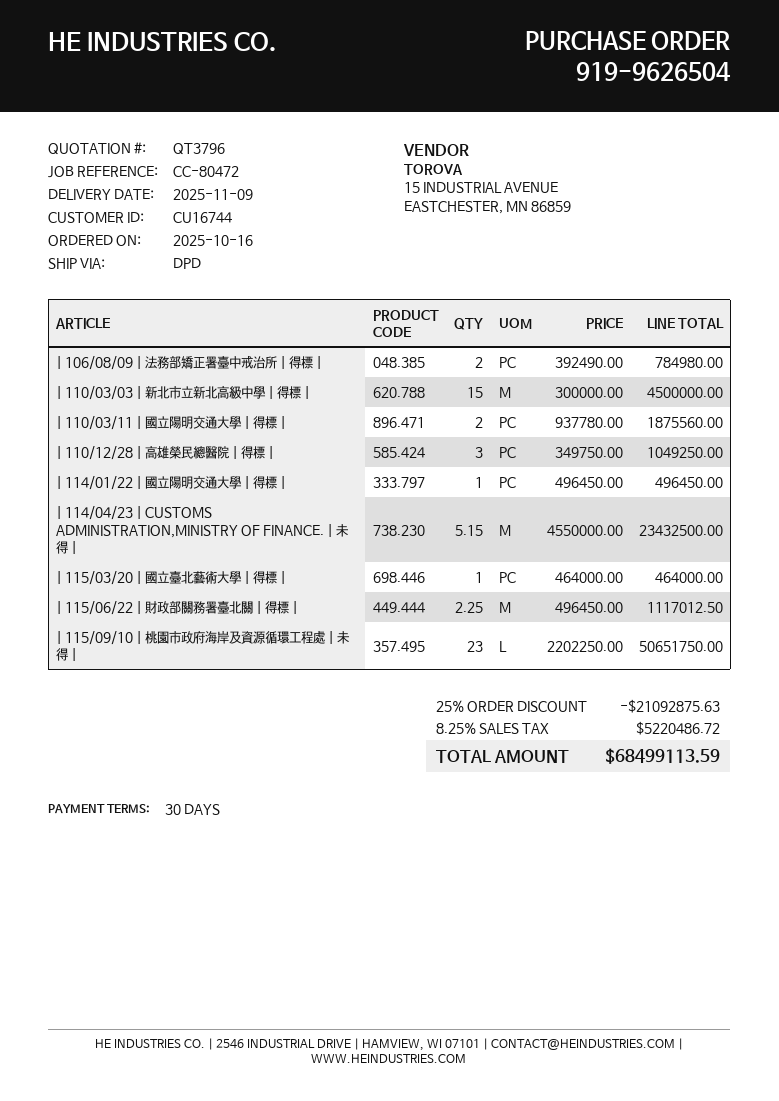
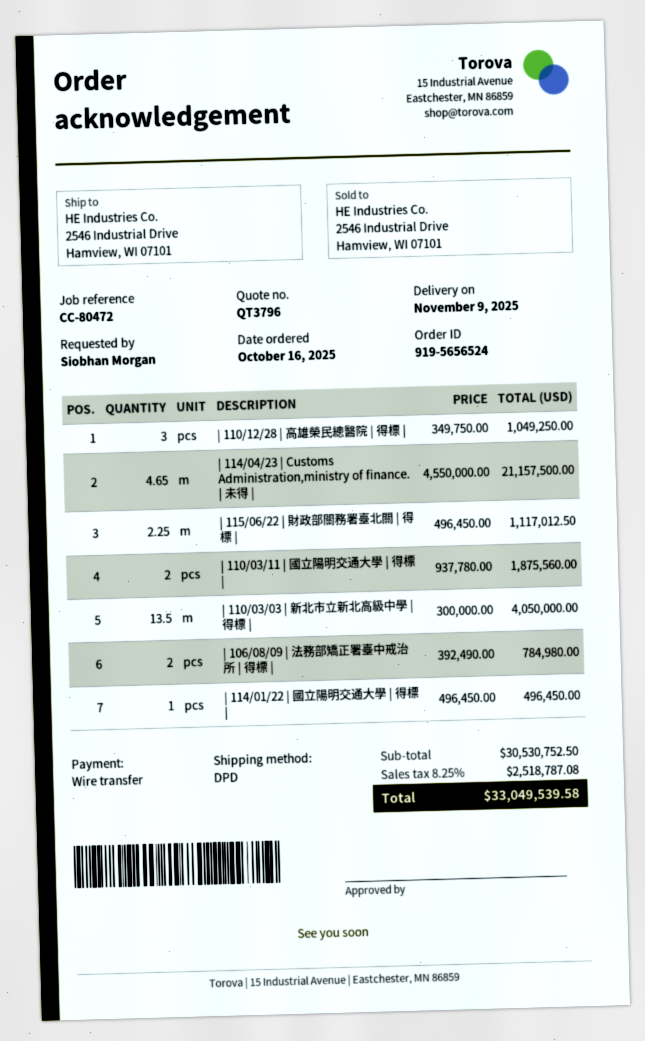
order number: 919-9626504 -> 919-5656524
| 110/03/03 | 新北市立新北高級中學 | 得標 |: 15 x 300000.00 = 4500000.00 -> 13.5 x 300000.00 = 4050000.00
| 114/04/23 | CUSTOMS ADMINISTRATION,MINISTRY OF FINANCE. | 未得 |: 5.15 x 4550000.00 = 23432500.00 -> 4.65 x 4550000.00 = 21157500.00
| 115/03/20 | 國立臺北藝術大學 | 得標 |: 1 x 464000.00 = 464000.00 -> none
| 115/09/10 | 桃園市政府海岸及資源循環工程處 | 未得 |: 23 x 2202250.00 = 50651750.00 -> none
discount: 25% = 21092875.63 -> none
tax: 8.25% = 5220486.72 -> 8.25% = 2518787.08
total: 68499113.59 -> 33049539.58

